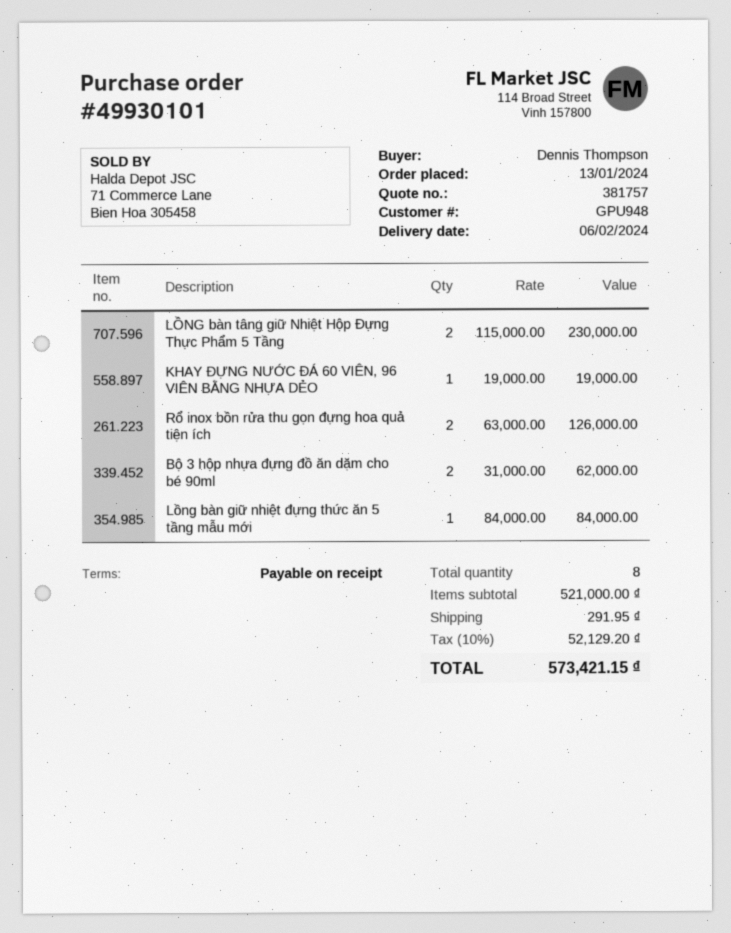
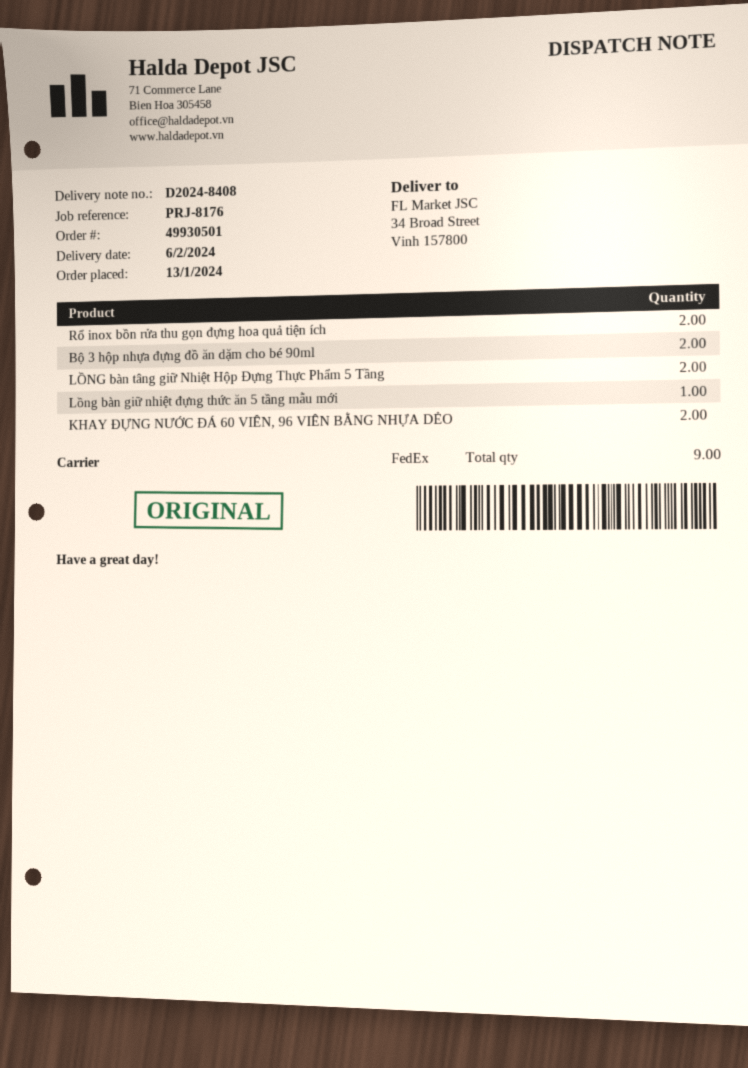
order number: 49930101 -> 49930501
KHAY ĐỰNG NƯỚC ĐÁ 60 VIÊN, 96 VIÊN BẰNG NHỰA DẺO: 1 -> 2
total quantity: 8 -> 9

